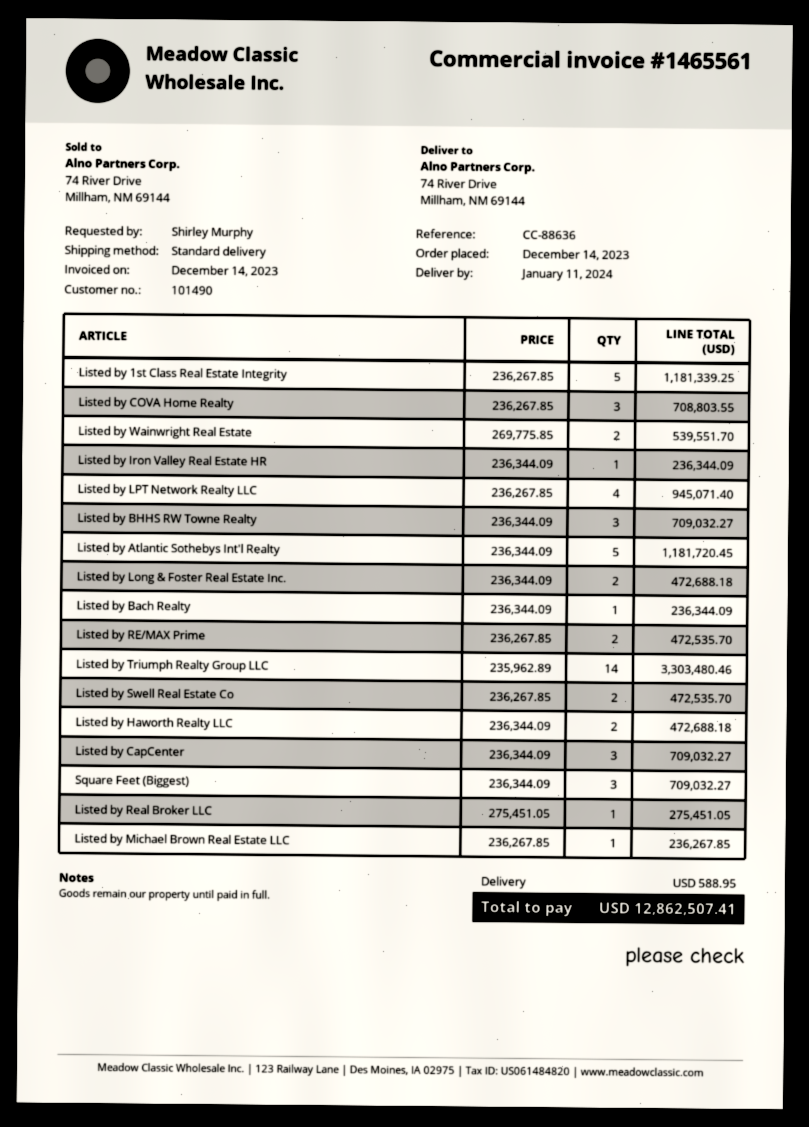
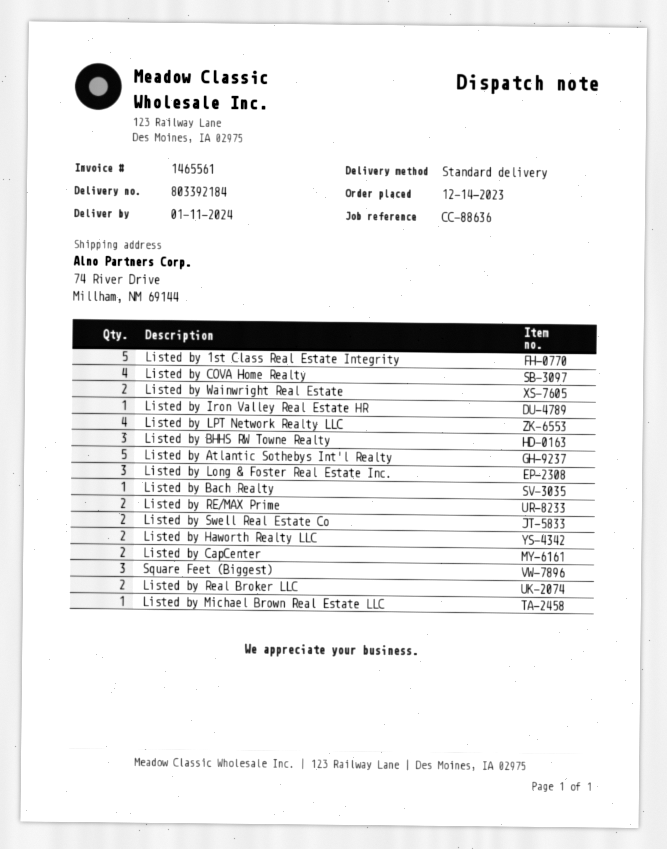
Listed by COVA Home Realty: 3 -> 4
Listed by Long & Foster Real Estate Inc.: 2 -> 3
Listed by Triumph Realty Group LLC: 14 -> none
Listed by CapCenter: 3 -> 2
Listed by Real Broker LLC: 1 -> 2

